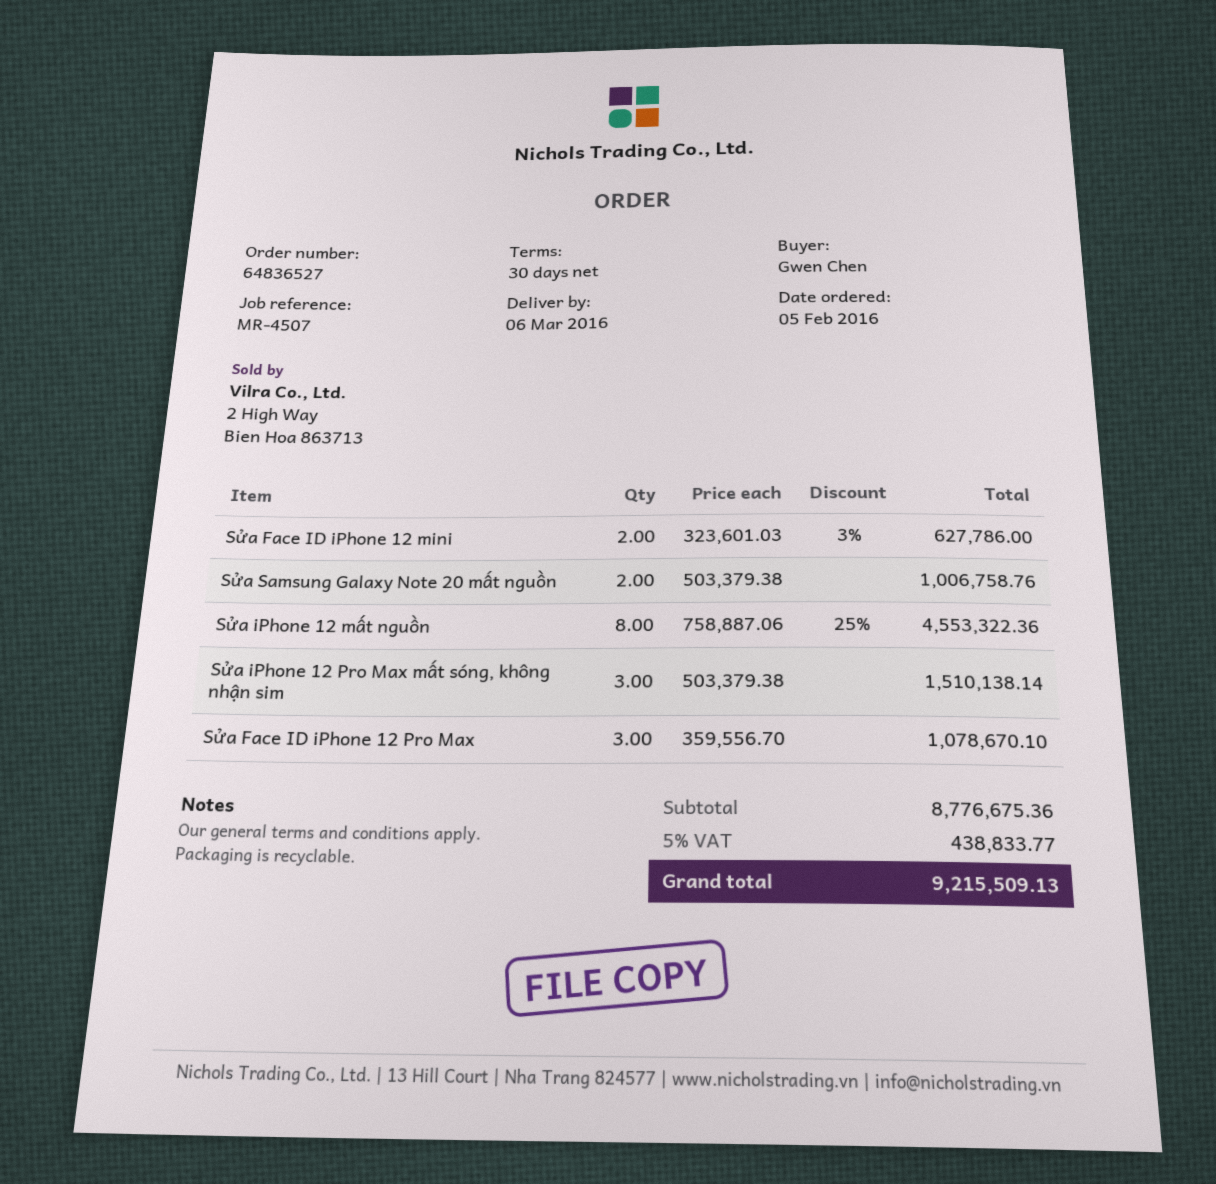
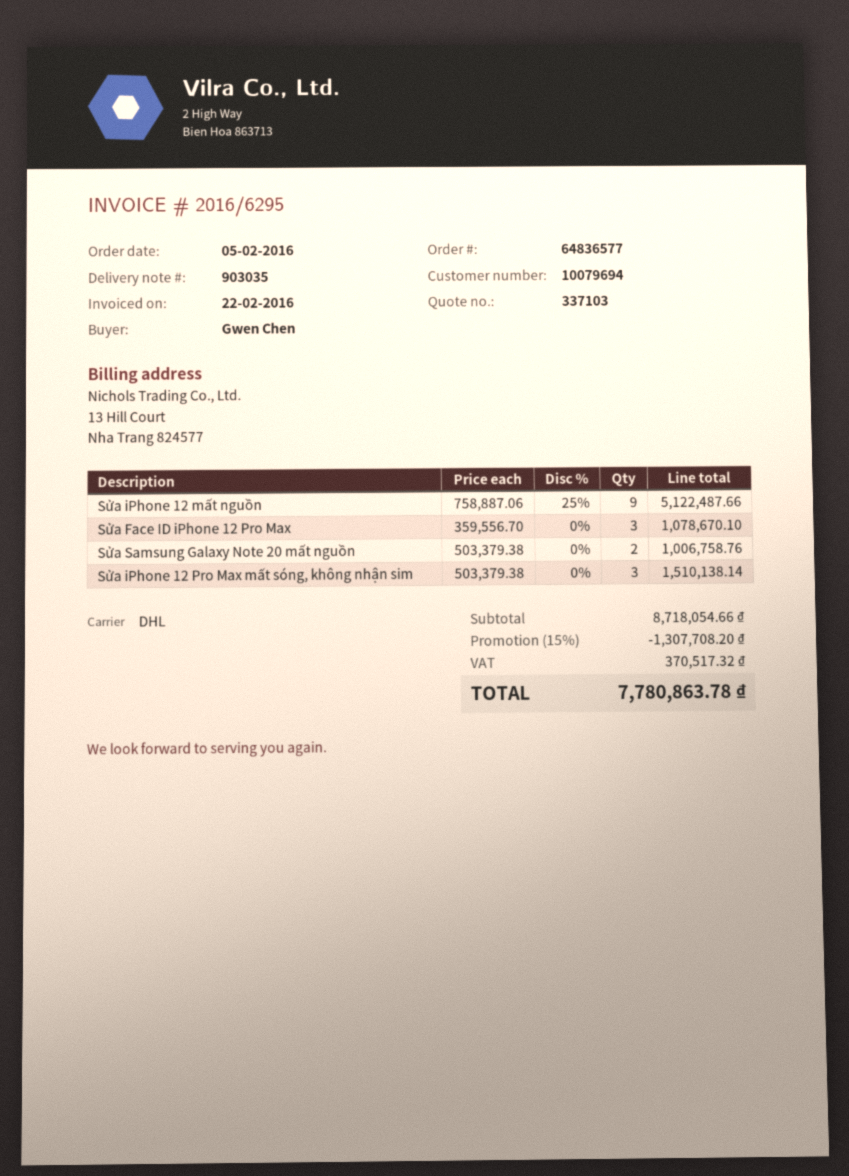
order number: 64836527 -> 64836577
Sửa Face ID iPhone 12 mini: 2 x 323601.03 - 3% = 627786.00 -> none
Sửa iPhone 12 mất nguồn: 8 x 758887.06 - 25% = 4553322.36 -> 9 x 758887.06 - 25% = 5122487.66
subtotal: 8776675.36 -> 8718054.66
discount: none -> 15% = 1307708.20
tax: 438833.77 -> 370517.32
total: 9215509.13 -> 7780863.78

